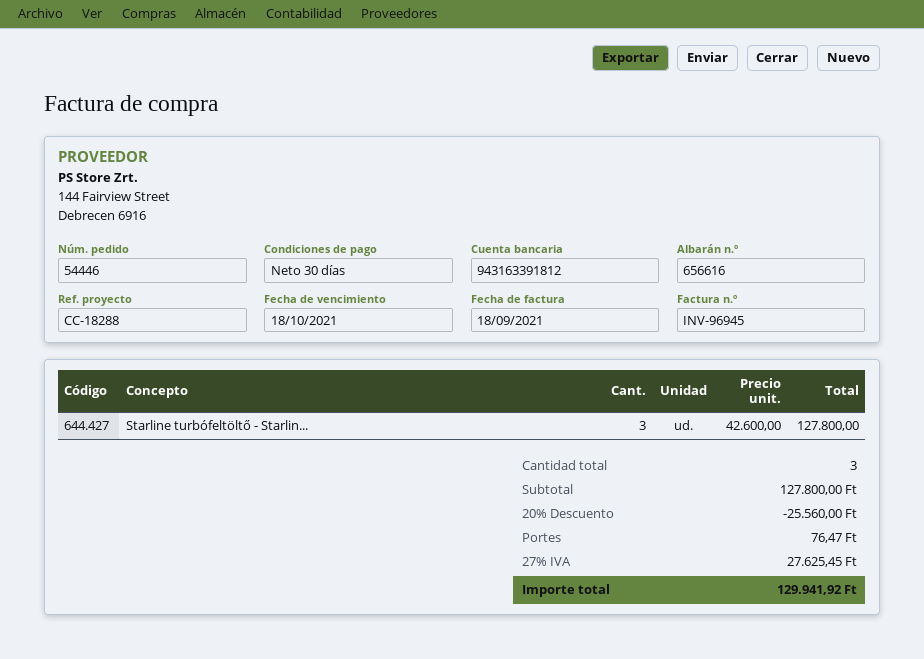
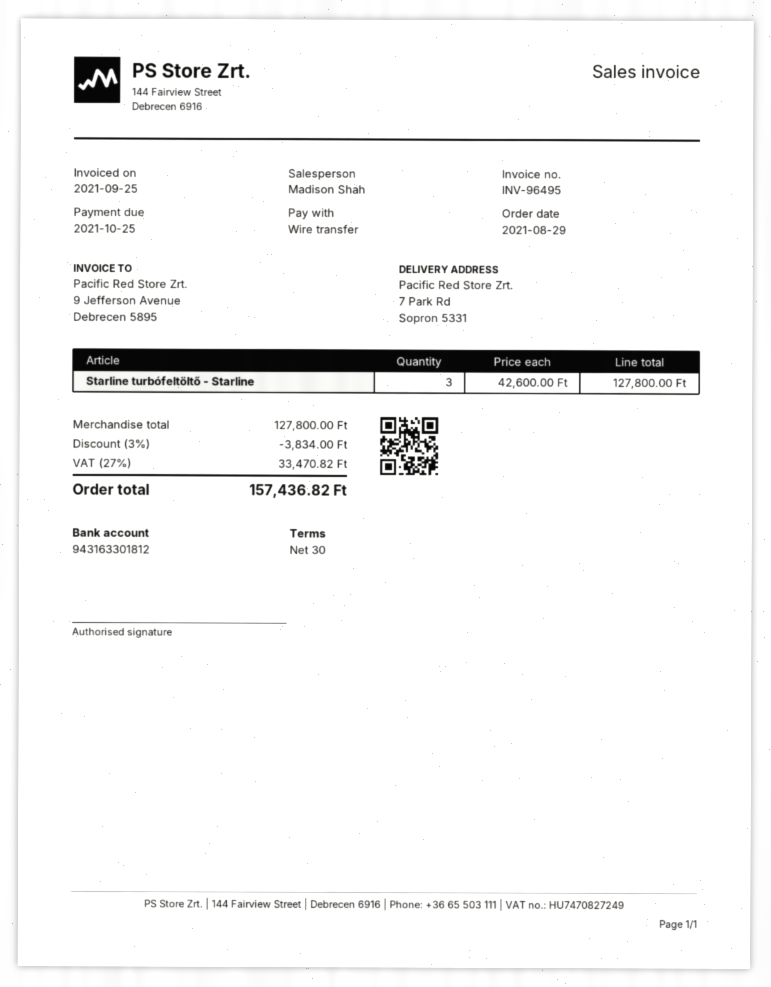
invoice number: INV-96945 -> INV-96495
invoice date: 2021-09-18 -> 2021-09-25
due date: 2021-10-18 -> 2021-10-25
bank account: 943163391812 -> 943163301812
discount: 20% = 25560.00 -> 3% = 3834.00
shipping: 76.47 -> none
tax: 27% = 27625.45 -> 27% = 33470.82
total: 129941.92 -> 157436.82

